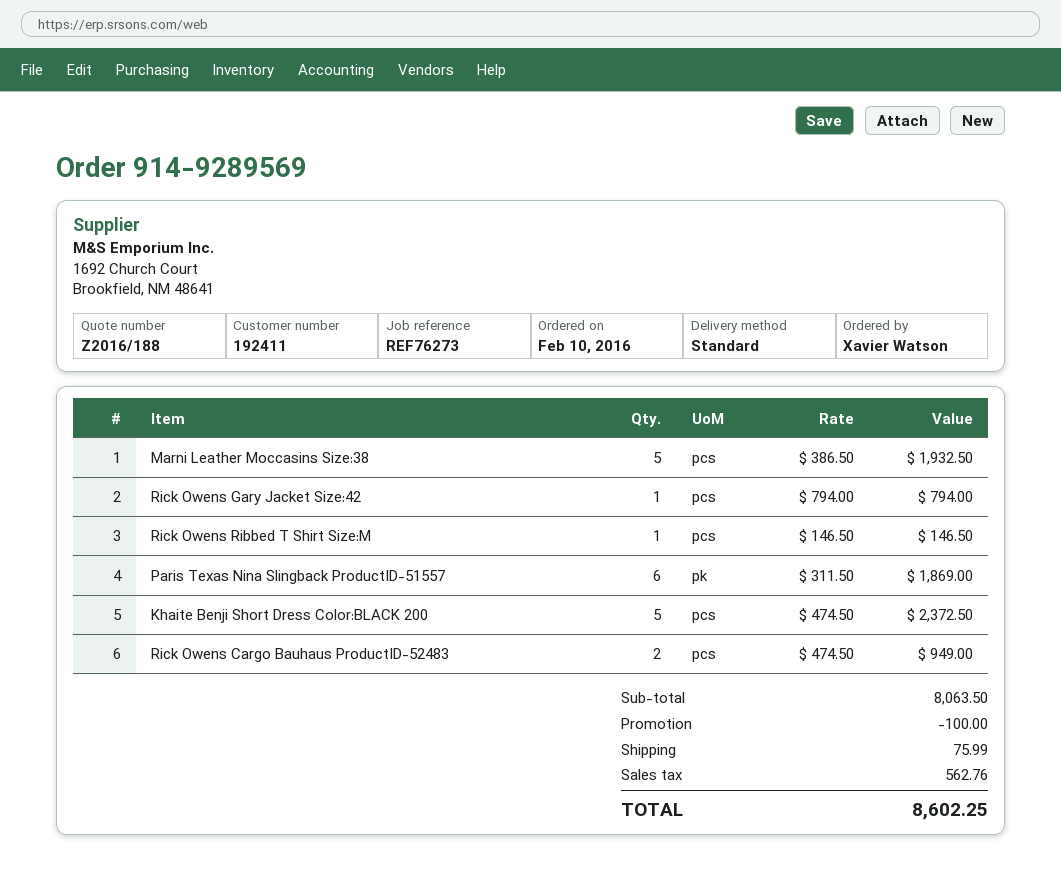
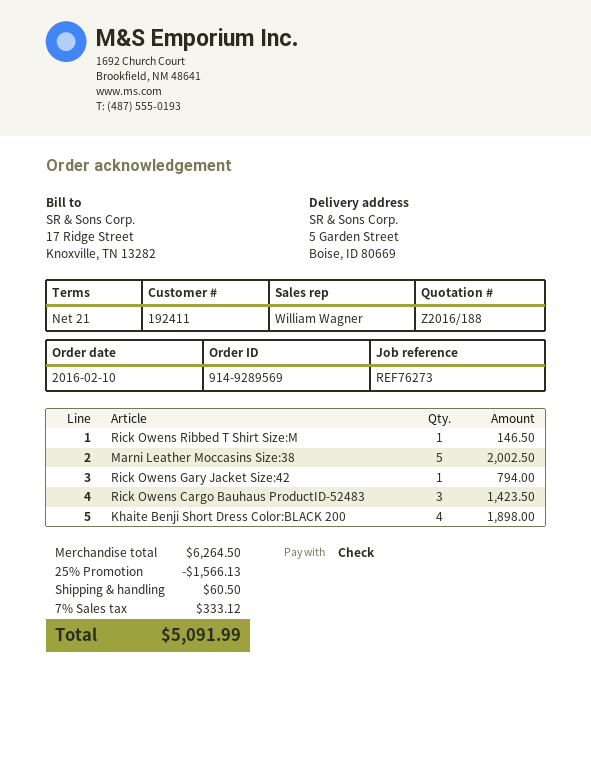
Marni Leather Moccasins Size:38: 5 for 1932.50 -> 5 for 2002.50
Paris Texas Nina Slingback ProductID-51557: 6 for 1869.00 -> none
Khaite Benji Short Dress Color:BLACK 200: 5 for 2372.50 -> 4 for 1898.00
Rick Owens Cargo Bauhaus ProductID-52483: 2 for 949.00 -> 3 for 1423.50
subtotal: 8063.50 -> 6264.50
discount: 100.00 -> 1566.13
shipping: 75.99 -> 60.50
tax: 562.76 -> 333.12
total: 8602.25 -> 5091.99

